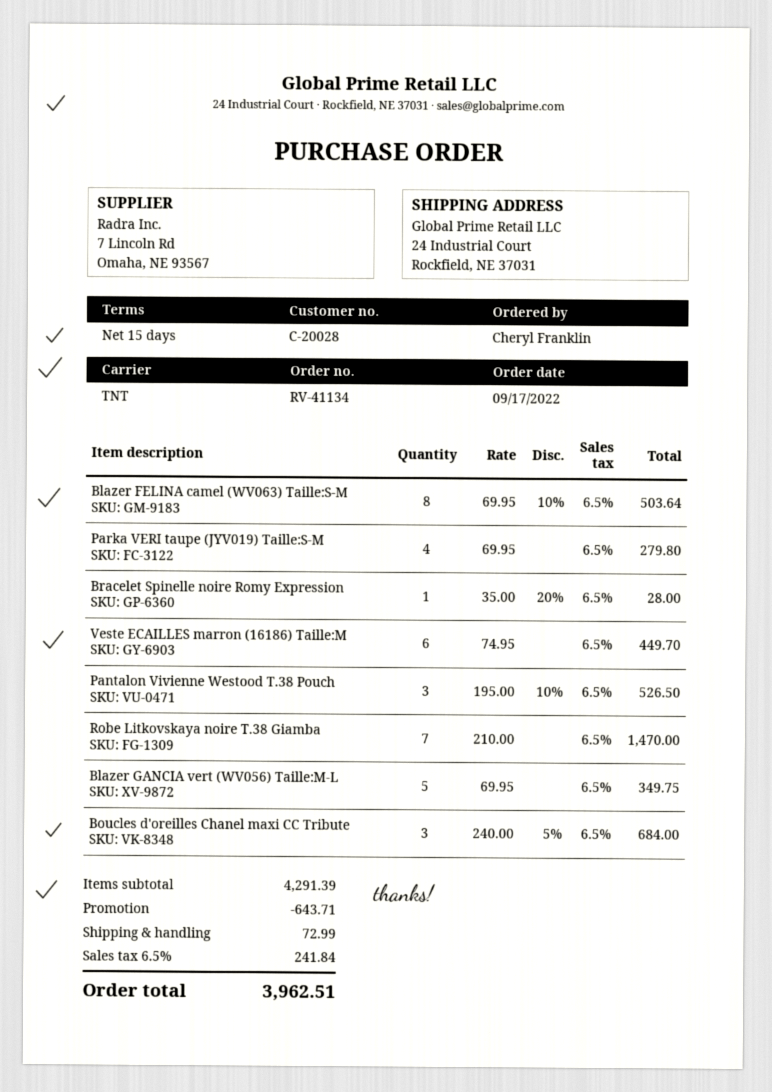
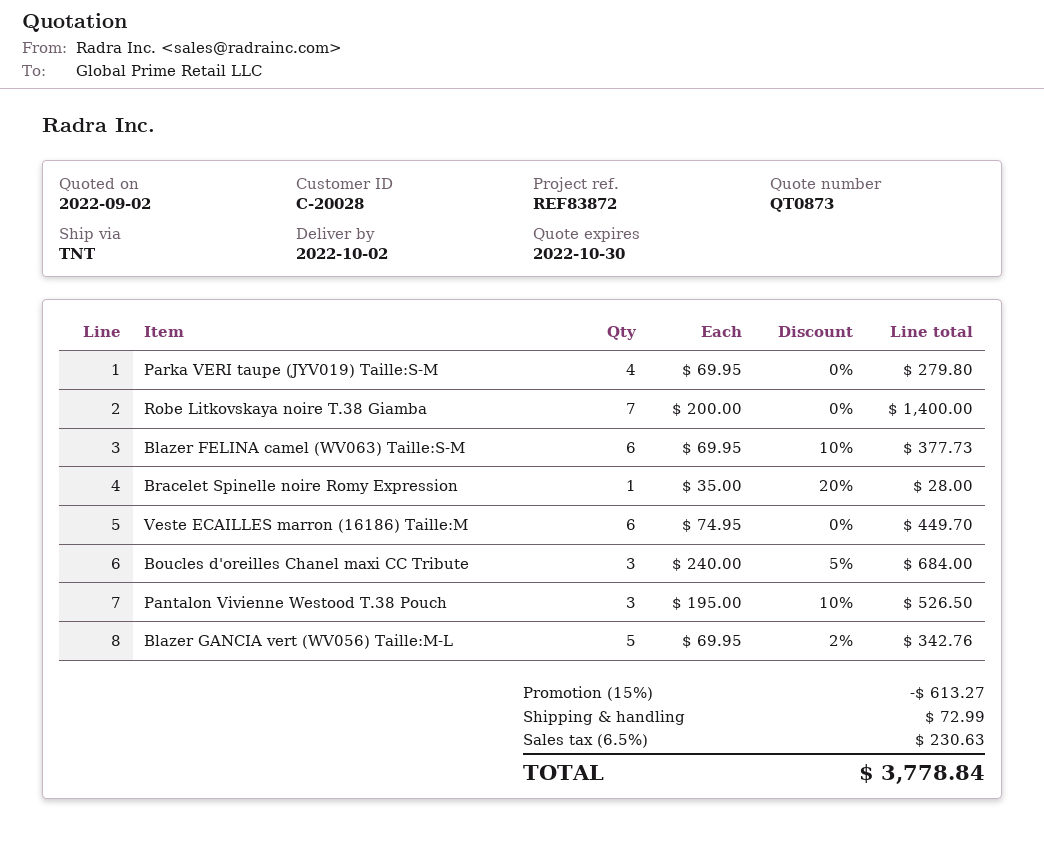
Blazer FELINA camel (WV063) Taille:S-M: 8 x 69.95 - 10% = 503.64 -> 6 x 69.95 - 10% = 377.73
Robe Litkovskaya noire T.38 Giamba: 7 x 210.00 = 1470.00 -> 7 x 200.00 = 1400.00
Blazer GANCIA vert (WV056) Taille:M-L: 5 x 69.95 = 349.75 -> 5 x 69.95 - 2% = 342.76
discount: 643.71 -> 613.27
tax: 6.5% = 241.84 -> 6.5% = 230.63
total: 3962.51 -> 3778.84

